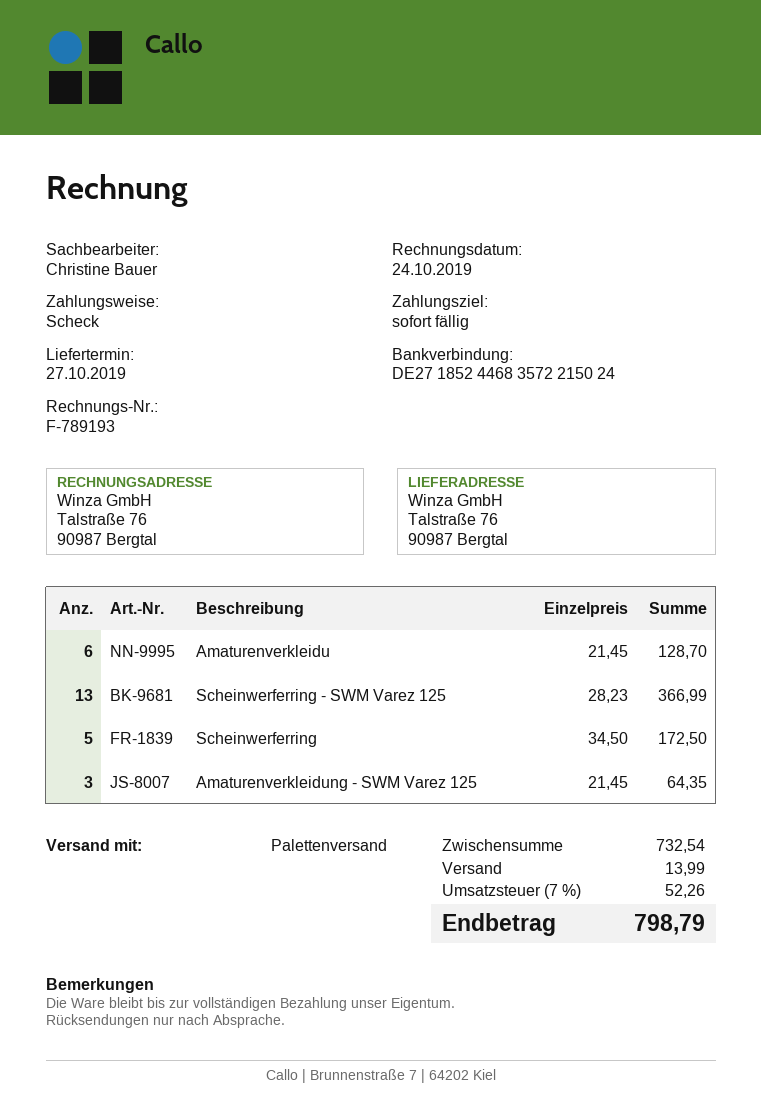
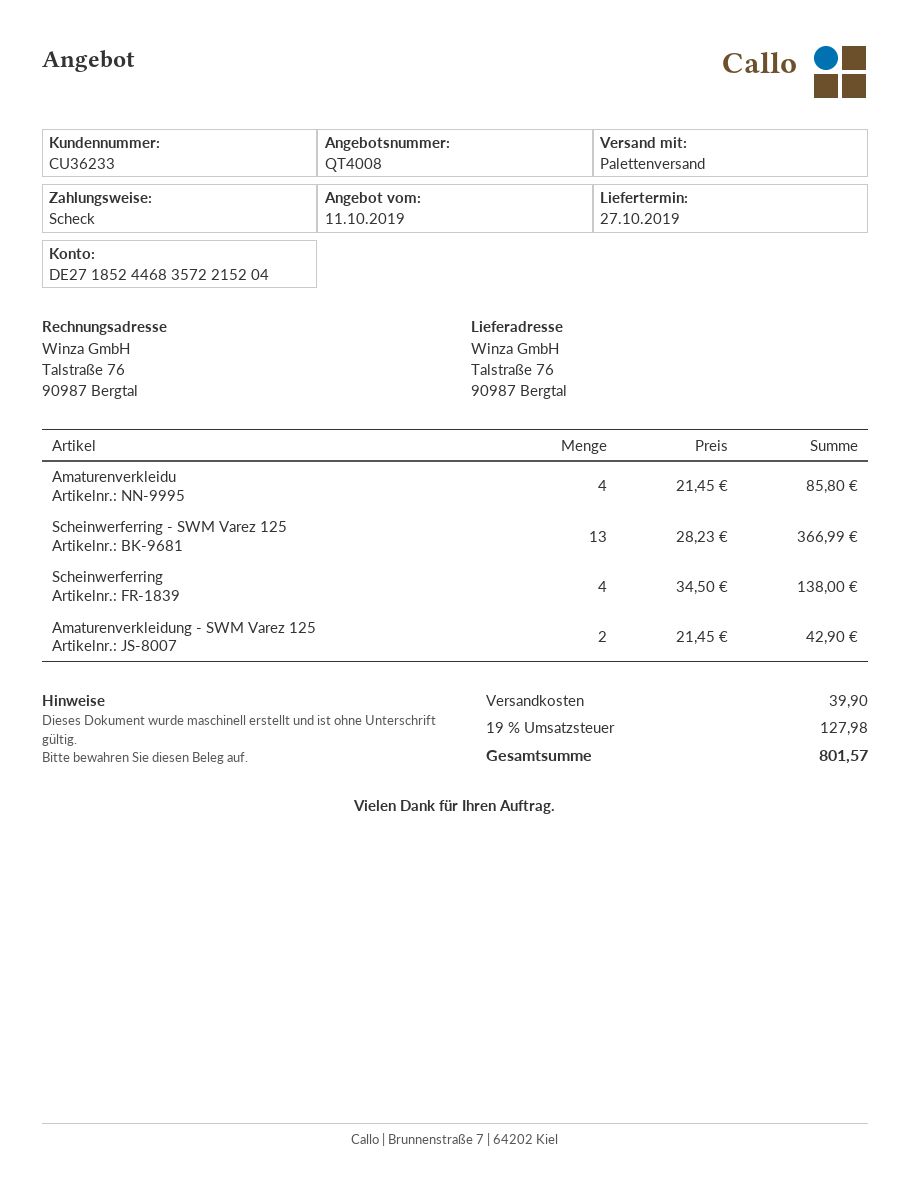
bank account: DE27185244683572215024 -> DE27185244683572215204
Amaturenverkleidu: 6 x 21.45 = 128.70 -> 4 x 21.45 = 85.80
Scheinwerferring: 5 x 34.50 = 172.50 -> 4 x 34.50 = 138.00
Amaturenverkleidung - SWM Varez 125: 3 x 21.45 = 64.35 -> 2 x 21.45 = 42.90
shipping: 13.99 -> 39.90
tax: 7% = 52.26 -> 19% = 127.98
total: 798.79 -> 801.57

